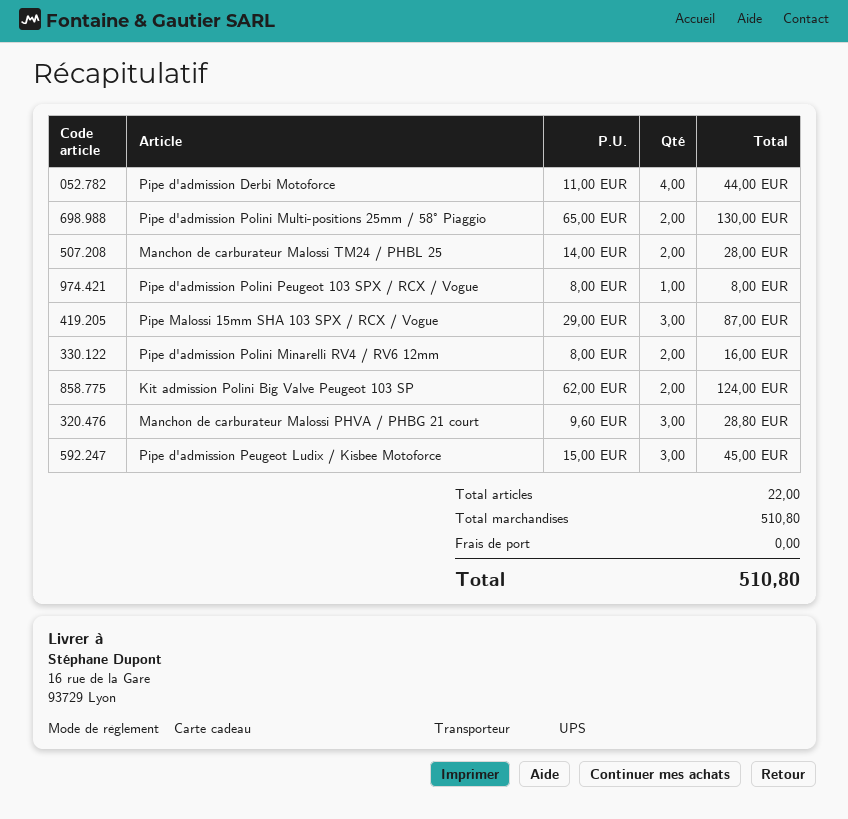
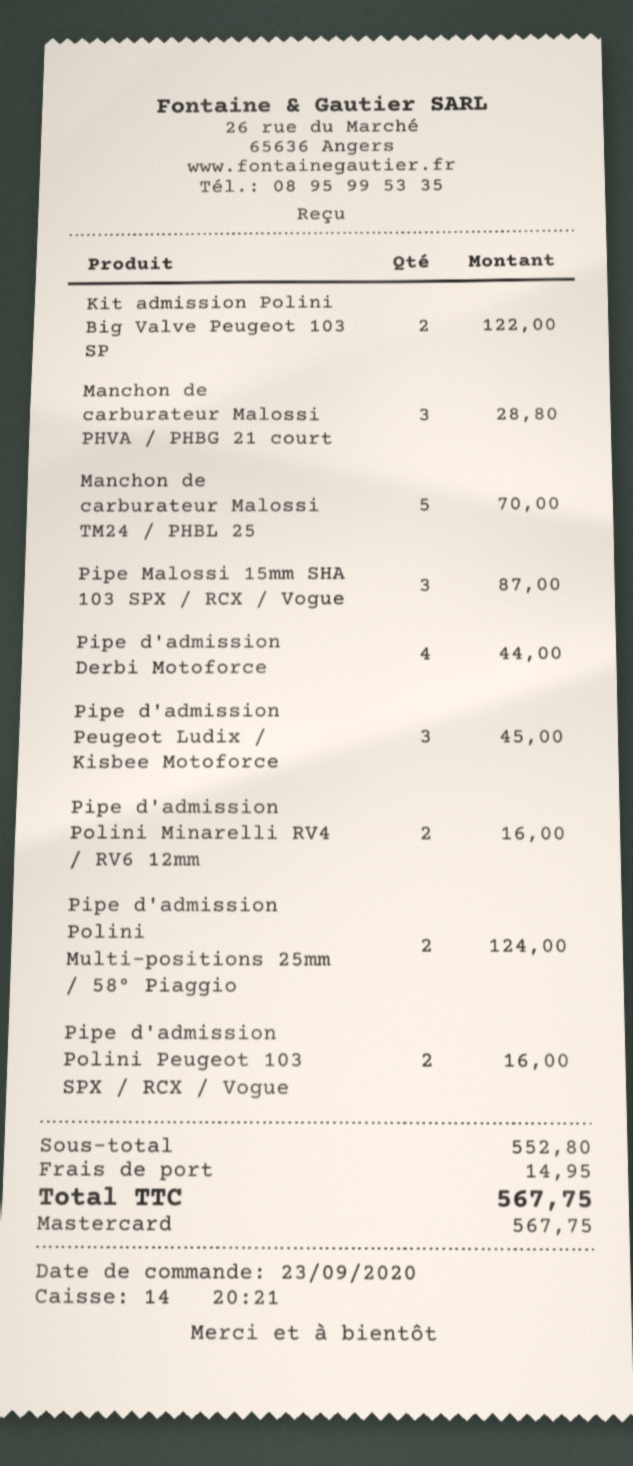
payment method: gift card -> Mastercard
Pipe d'admission Polini Multi-positions 25mm / 58° Piaggio: 2 for 130.00 -> 2 for 124.00
Manchon de carburateur Malossi TM24 / PHBL 25: 2 for 28.00 -> 5 for 70.00
Pipe d'admission Polini Peugeot 103 SPX / RCX / Vogue: 1 for 8.00 -> 2 for 16.00
Kit admission Polini Big Valve Peugeot 103 SP: 2 for 124.00 -> 2 for 122.00
subtotal: 510.80 -> 552.80
shipping: 0.00 -> 14.95
total: 510.80 -> 567.75

